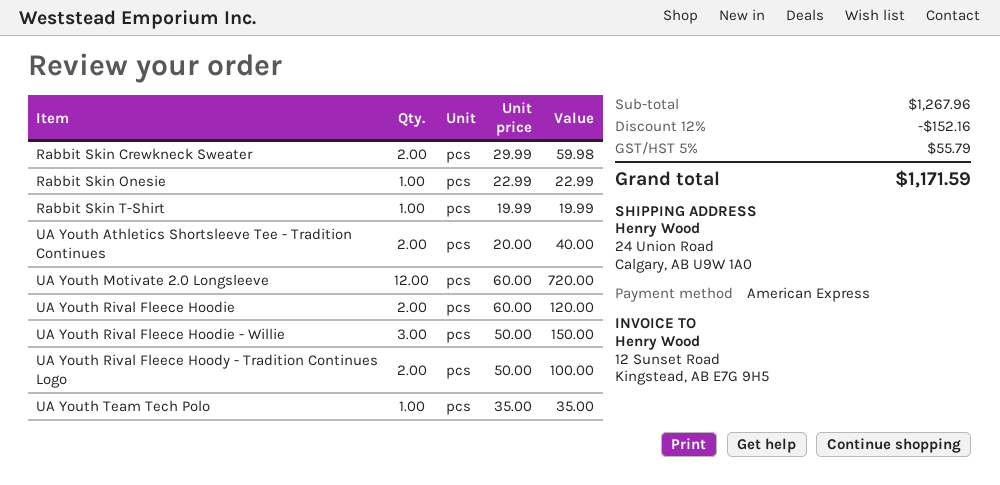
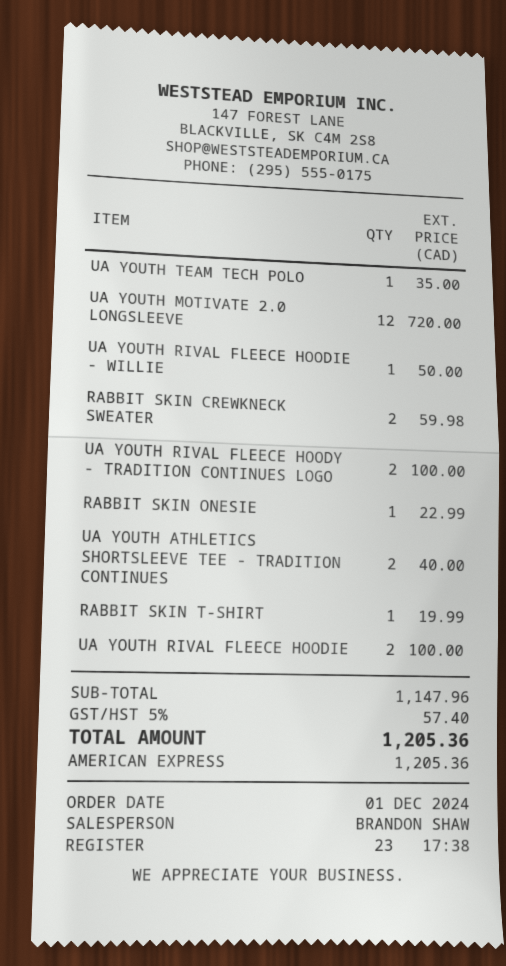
UA Youth Rival Fleece Hoodie: 2 for 120.00 -> 2 for 100.00
UA Youth Rival Fleece Hoodie - Willie: 3 for 150.00 -> 1 for 50.00
subtotal: 1267.96 -> 1147.96
discount: 12% = 152.16 -> none
tax: 5% = 55.79 -> 5% = 57.40
total: 1171.59 -> 1205.36

